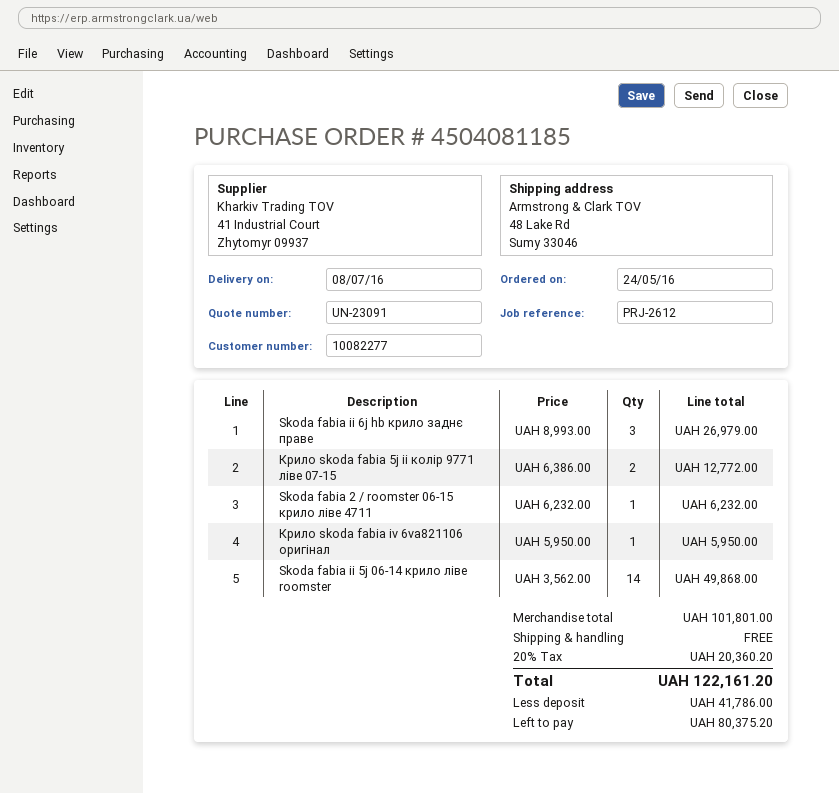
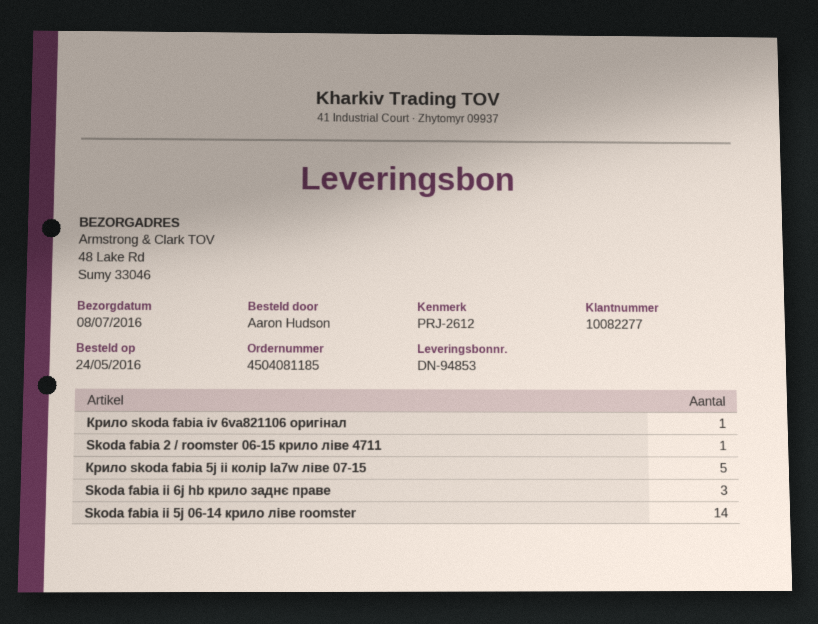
Крило skoda fabia 5j ii колір 9771 ліве 07-15: 2 -> none
Крило skoda fabia 5j ii колір la7w ліве 07-15: none -> 5

